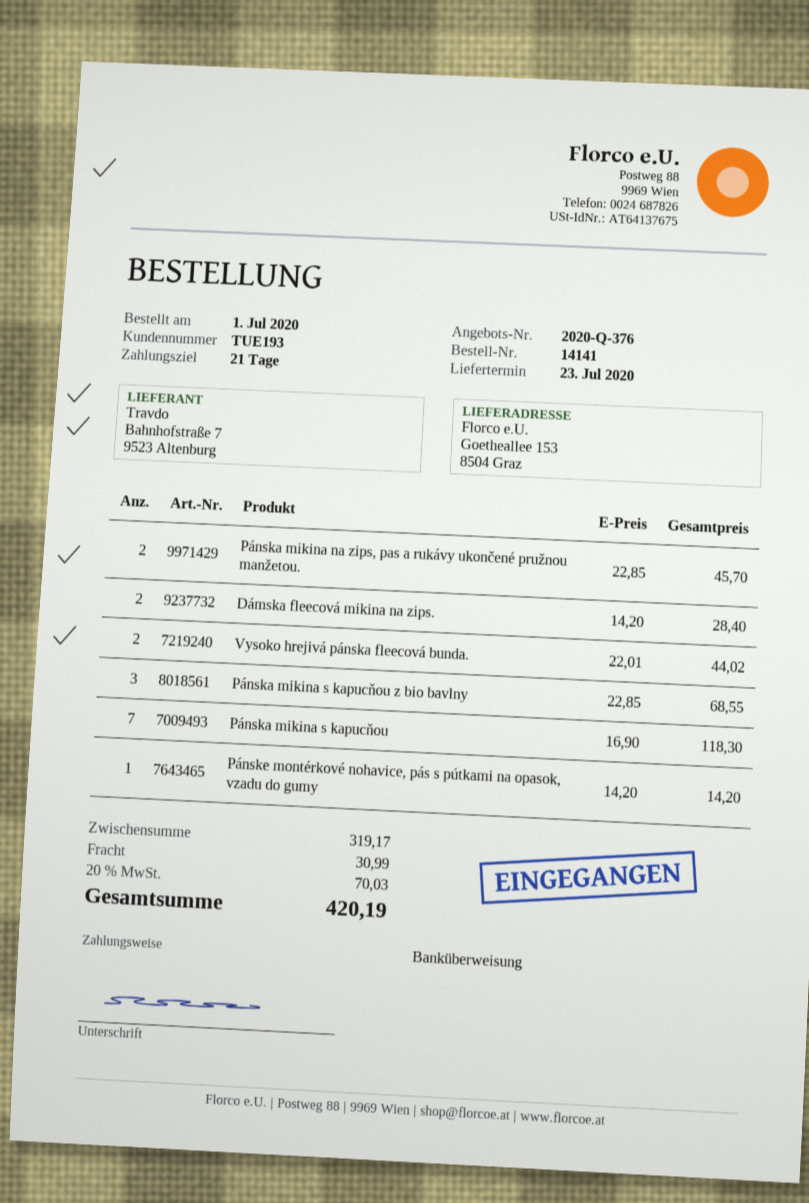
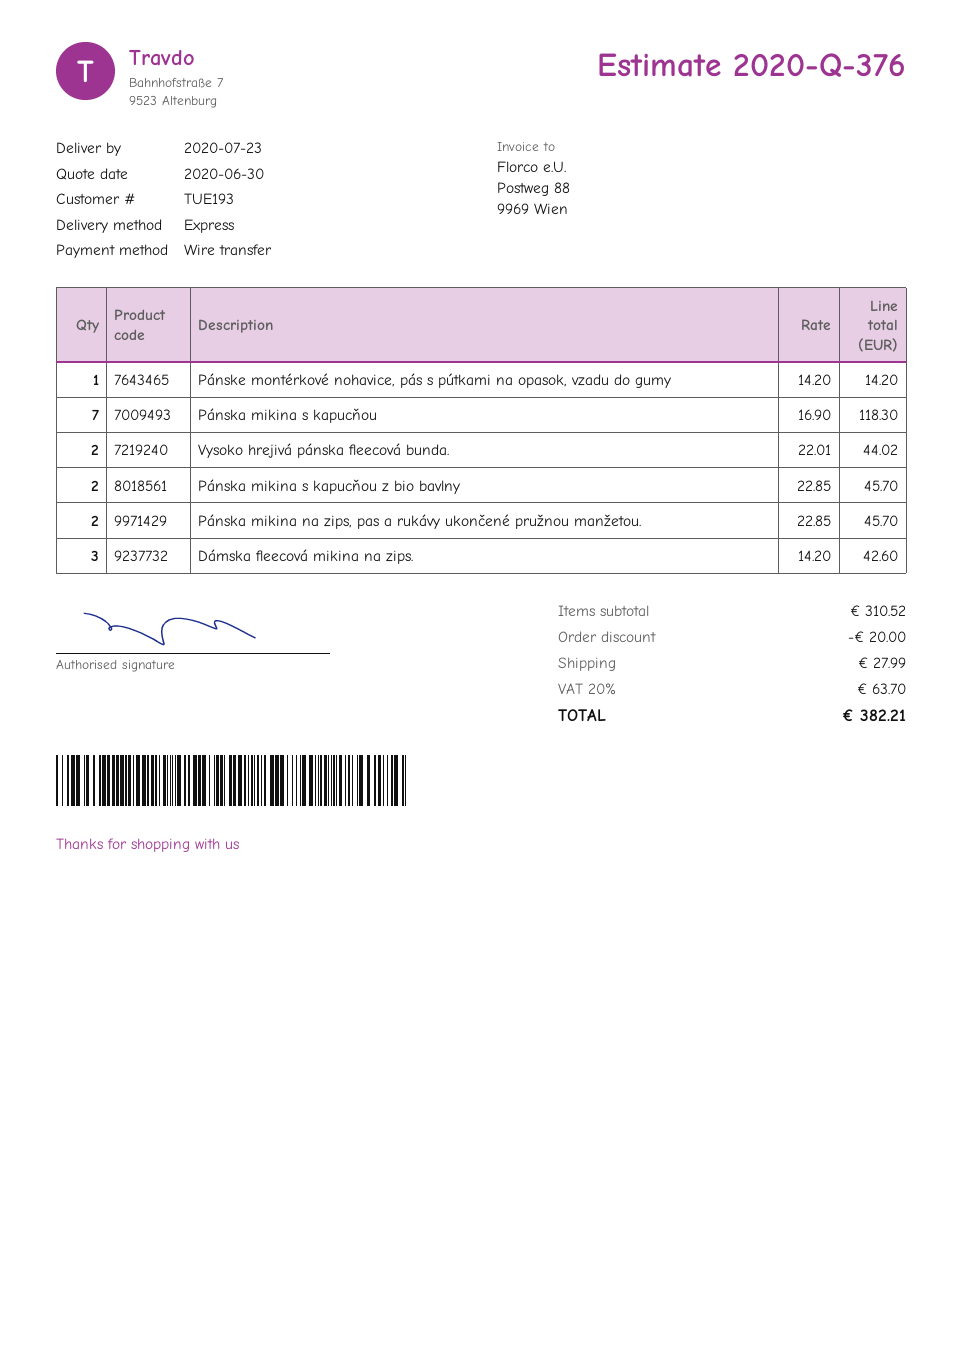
Dámska fleecová mikina na zips.: 2 x 14.20 = 28.40 -> 3 x 14.20 = 42.60
Pánska mikina s kapucňou z bio bavlny: 3 x 22.85 = 68.55 -> 2 x 22.85 = 45.70
subtotal: 319.17 -> 310.52
discount: none -> 20.00
shipping: 30.99 -> 27.99
tax: 20% = 70.03 -> 20% = 63.70
total: 420.19 -> 382.21

